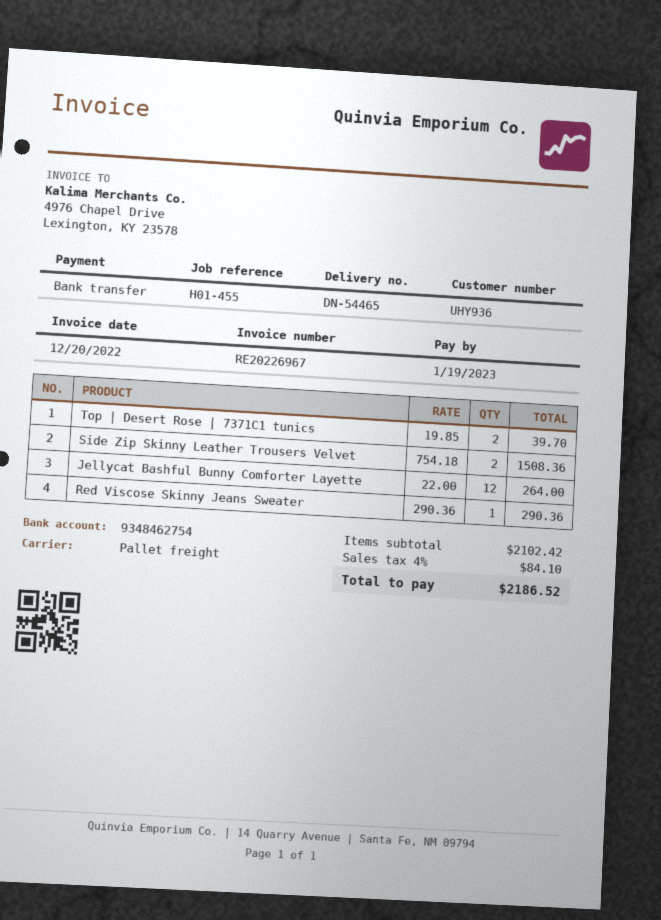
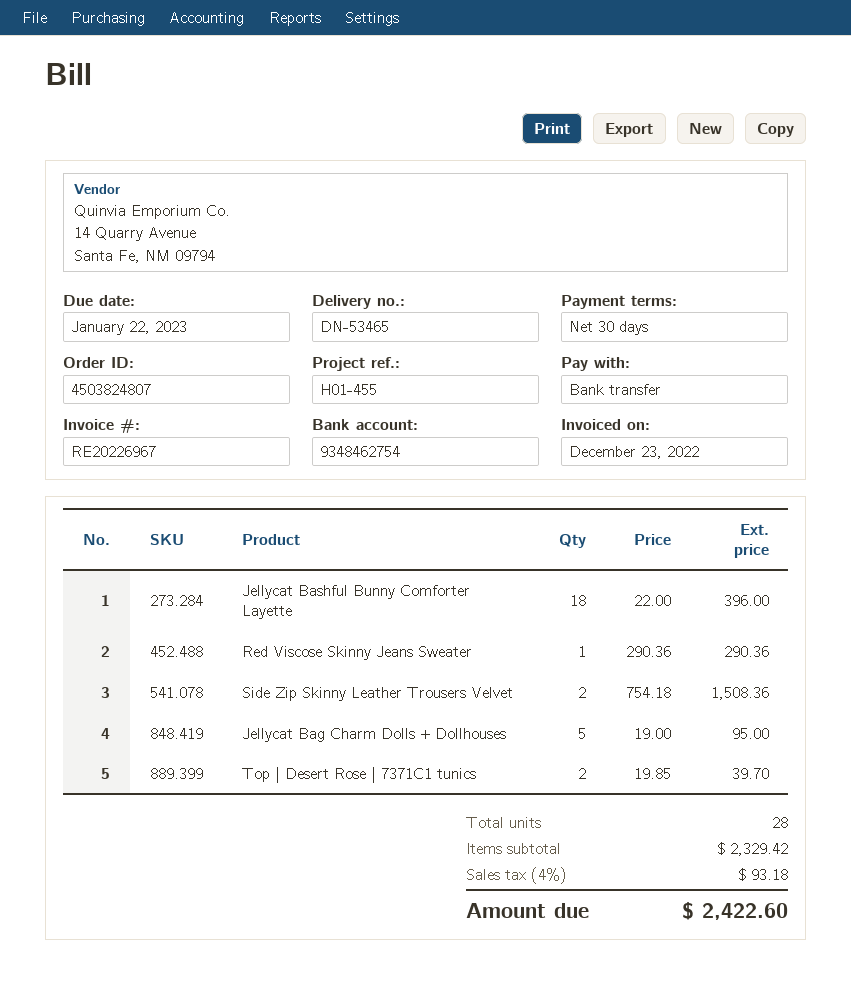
delivery note number: DN-54465 -> DN-53465
invoice date: 2022-12-20 -> 2022-12-23
due date: 2023-01-19 -> 2023-01-22
Jellycat Bashful Bunny Comforter Layette: 12 x 22.00 = 264.00 -> 18 x 22.00 = 396.00
Jellycat Bag Charm Dolls + Dollhouses: none -> 5 x 19.00 = 95.00
subtotal: 2102.42 -> 2329.42
tax: 4% = 84.10 -> 4% = 93.18
total: 2186.52 -> 2422.60

